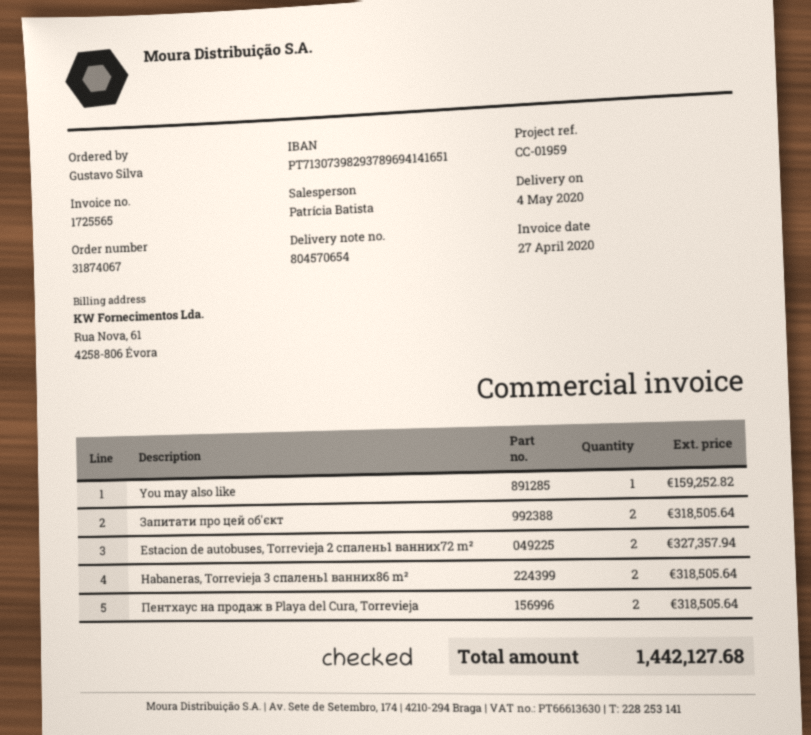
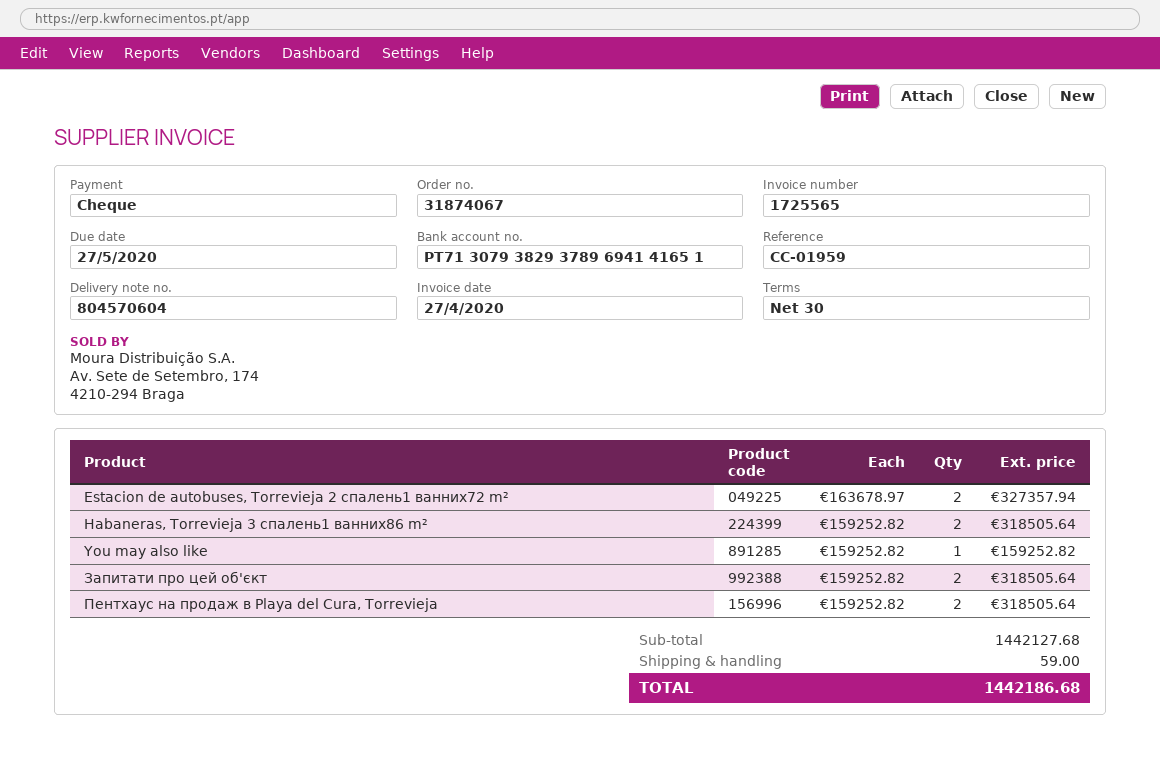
delivery note number: 804570654 -> 804570604
bank account: PT71307398293789694141651 -> PT71307938293789694141651
shipping: none -> 59.00
total: 1442127.68 -> 1442186.68

